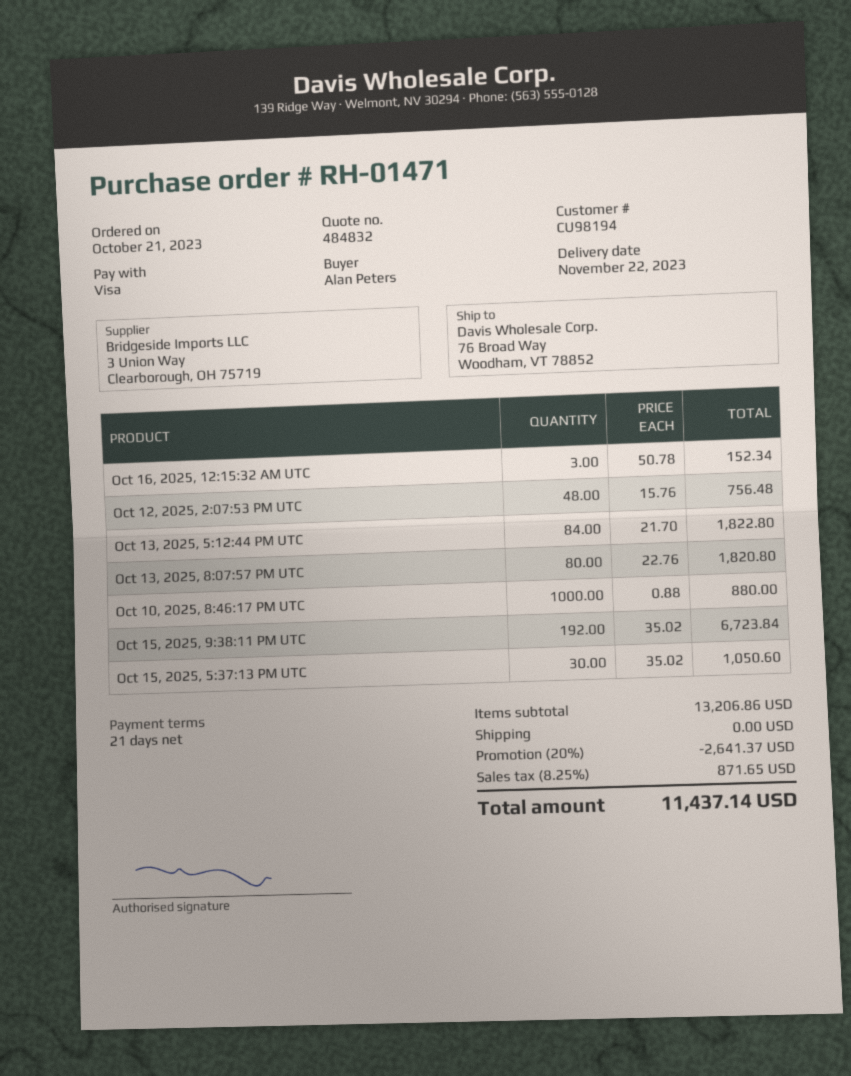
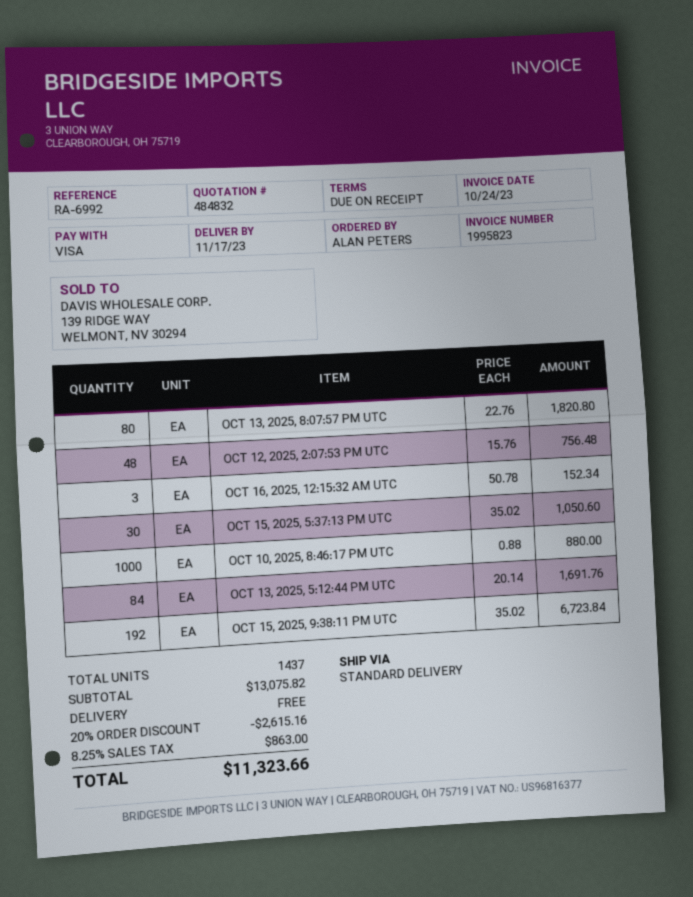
delivery date: 2023-11-22 -> 2023-11-17
payment terms: 21 days -> on receipt
Oct 13, 2025, 5:12:44 PM UTC: 84 x 21.70 = 1822.80 -> 84 x 20.14 = 1691.76
subtotal: 13206.86 -> 13075.82
discount: 20% = 2641.37 -> 20% = 2615.16
tax: 8.25% = 871.65 -> 8.25% = 863.00
total: 11437.14 -> 11323.66

